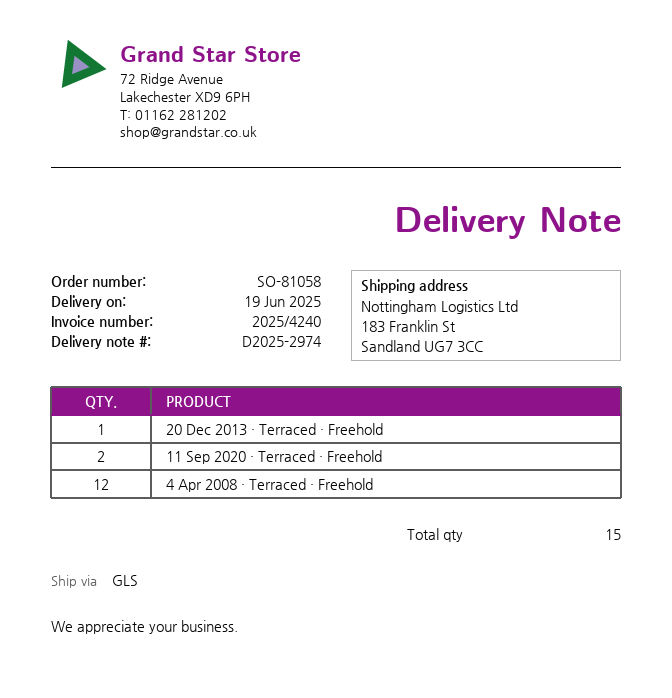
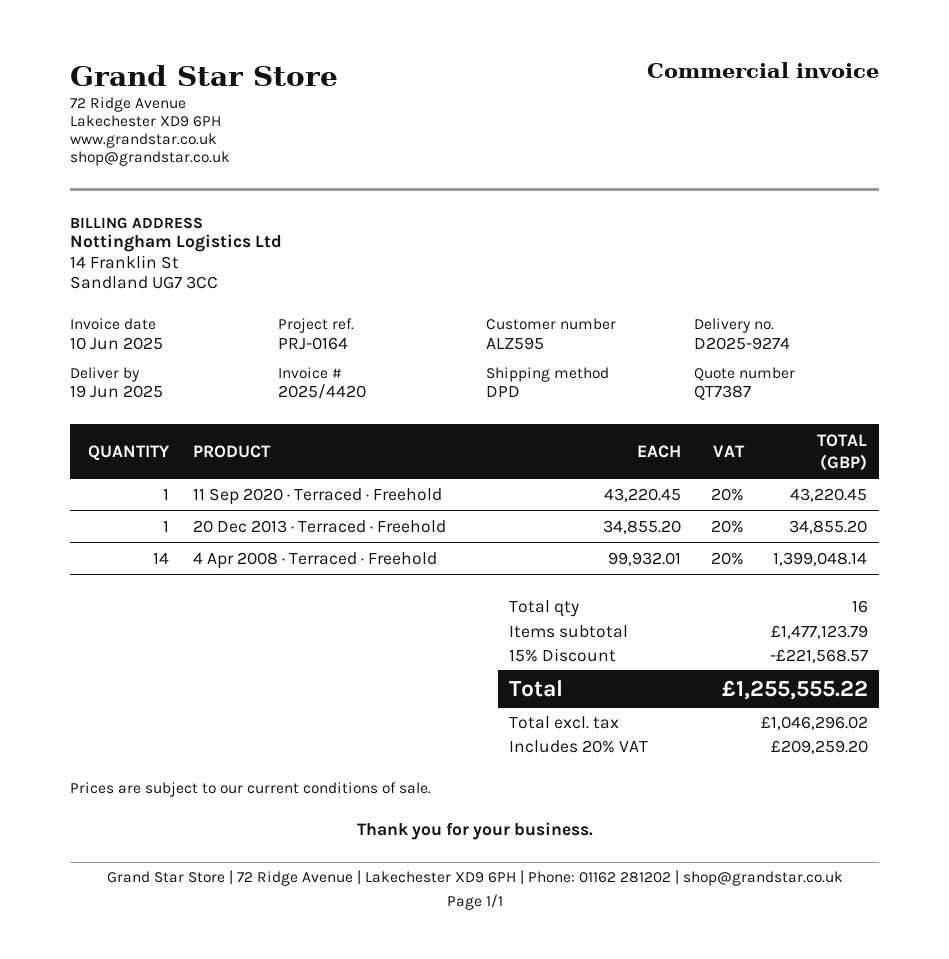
delivery note number: D2025-2974 -> D2025-9274
invoice number: 2025/4240 -> 2025/4420
shipping method: GLS -> DPD
11 Sep 2020 · Terraced · Freehold: 2 -> 1
4 Apr 2008 · Terraced · Freehold: 12 -> 14
total quantity: 15 -> 16

